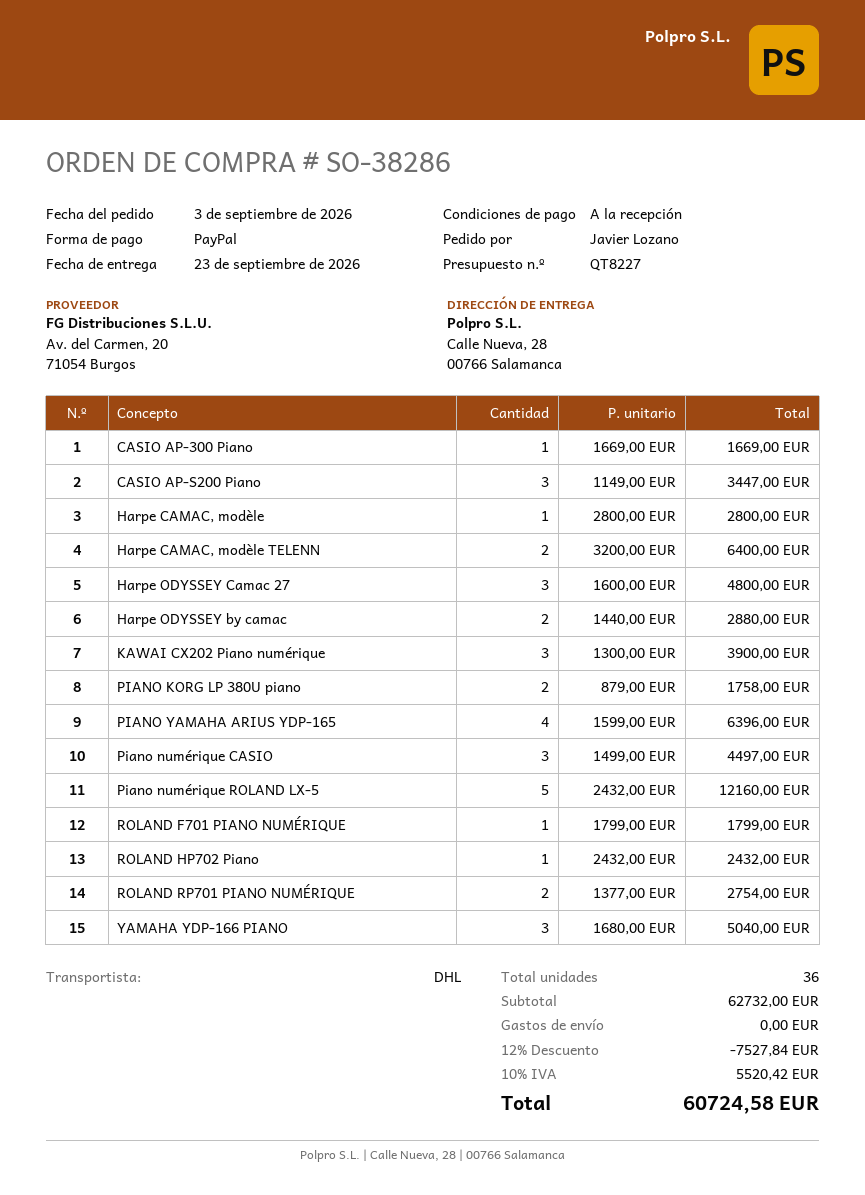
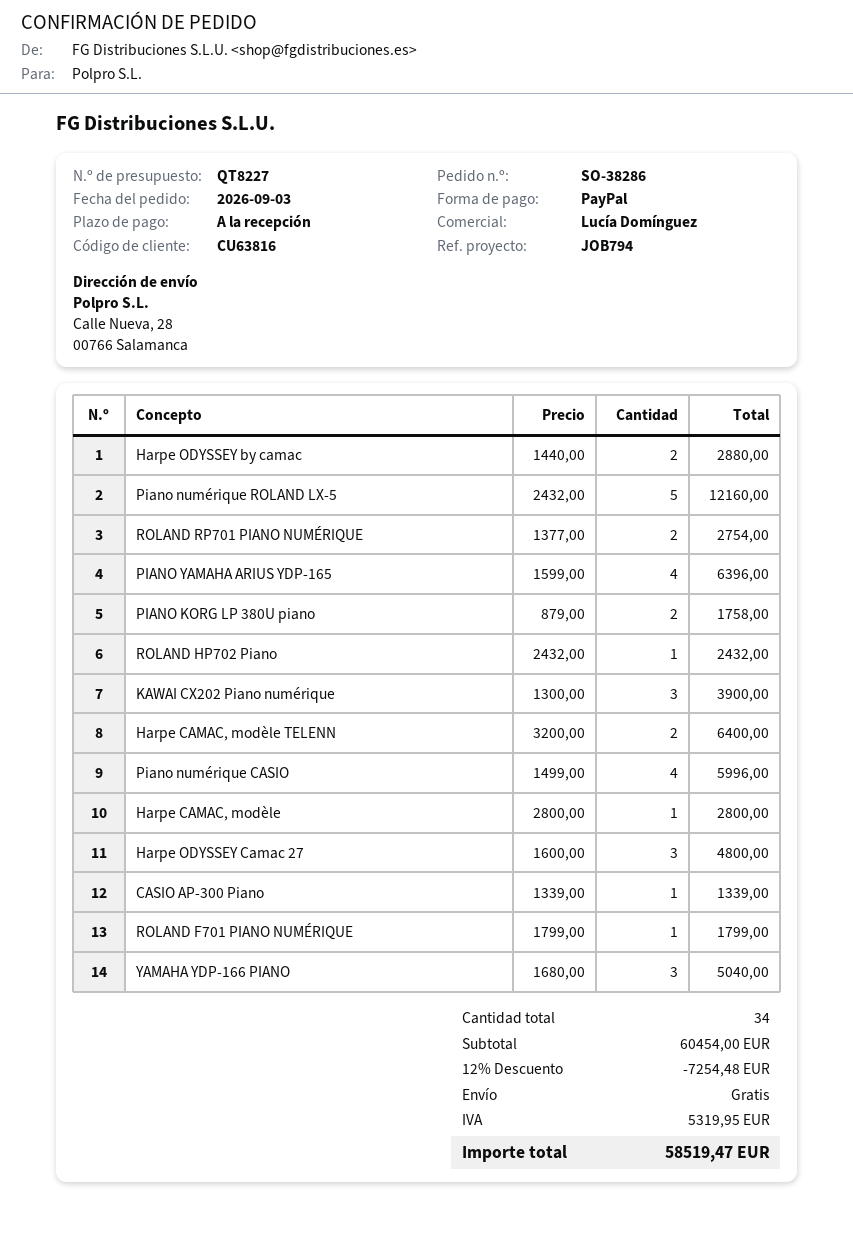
CASIO AP-300 Piano: 1 x 1669.00 = 1669.00 -> 1 x 1339.00 = 1339.00
CASIO AP-S200 Piano: 3 x 1149.00 = 3447.00 -> none
Piano numérique CASIO: 3 x 1499.00 = 4497.00 -> 4 x 1499.00 = 5996.00
total quantity: 36 -> 34
subtotal: 62732.00 -> 60454.00
discount: 12% = 7527.84 -> 12% = 7254.48
tax: 5520.42 -> 5319.95
total: 60724.58 -> 58519.47

